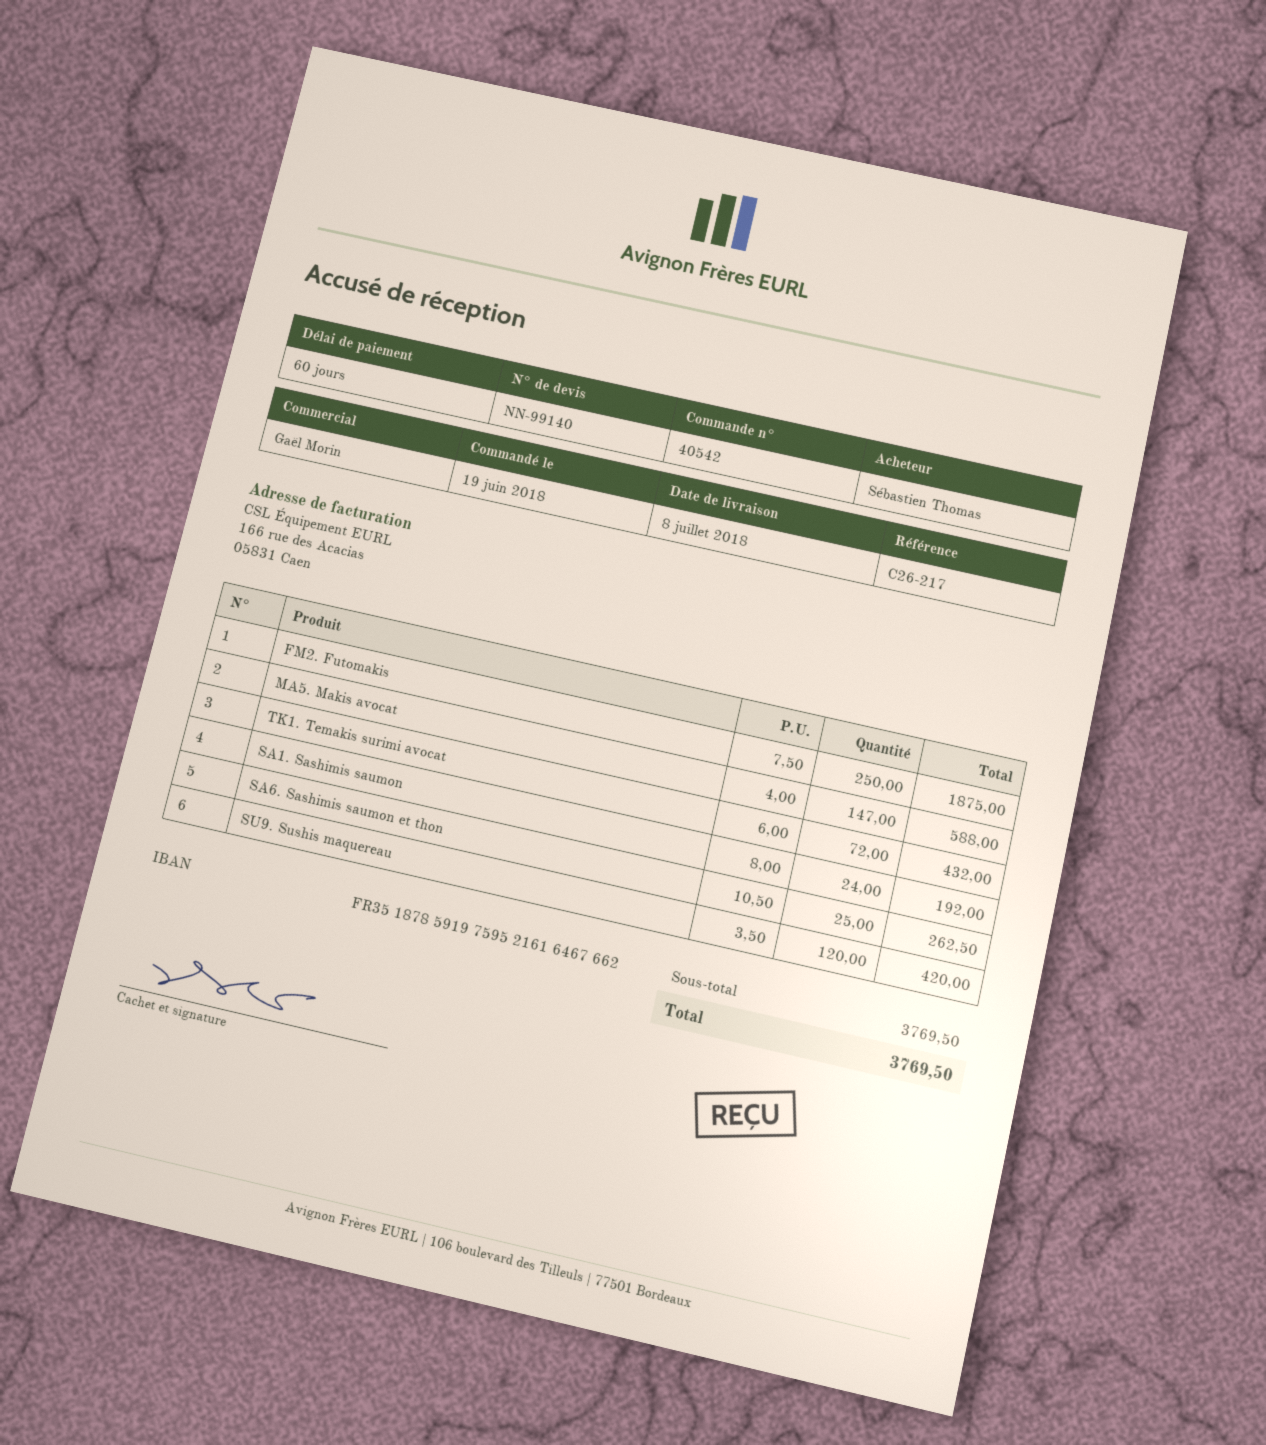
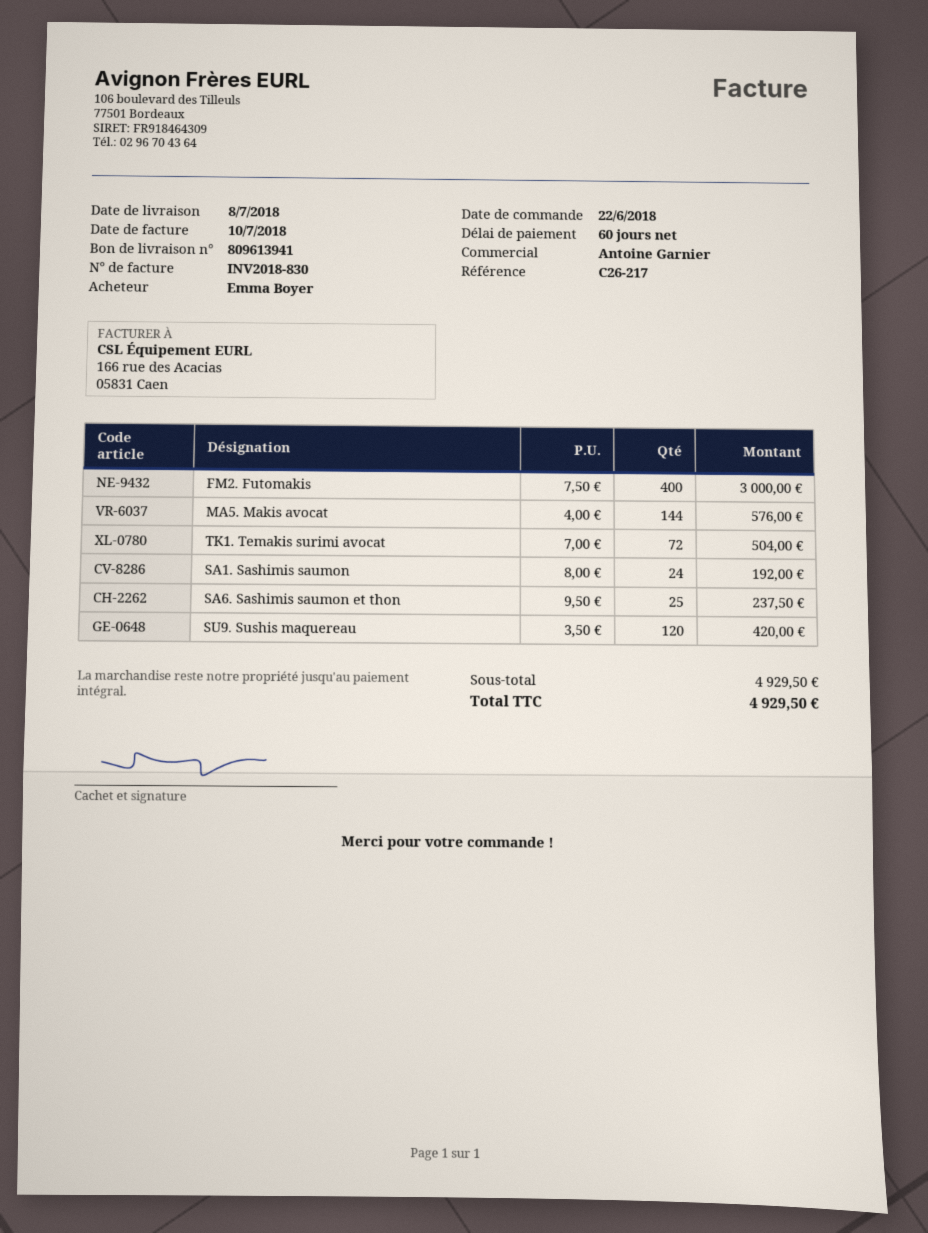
order date: 2018-06-19 -> 2018-06-22
ordered by: Sébastien Thomas -> Emma Boyer
sales rep: Gaël Morin -> Antoine Garnier
FM2. Futomakis: 250 x 7.50 = 1875.00 -> 400 x 7.50 = 3000.00
MA5. Makis avocat: 147 x 4.00 = 588.00 -> 144 x 4.00 = 576.00
TK1. Temakis surimi avocat: 72 x 6.00 = 432.00 -> 72 x 7.00 = 504.00
SA6. Sashimis saumon et thon: 25 x 10.50 = 262.50 -> 25 x 9.50 = 237.50
subtotal: 3769.50 -> 4929.50
total: 3769.50 -> 4929.50

